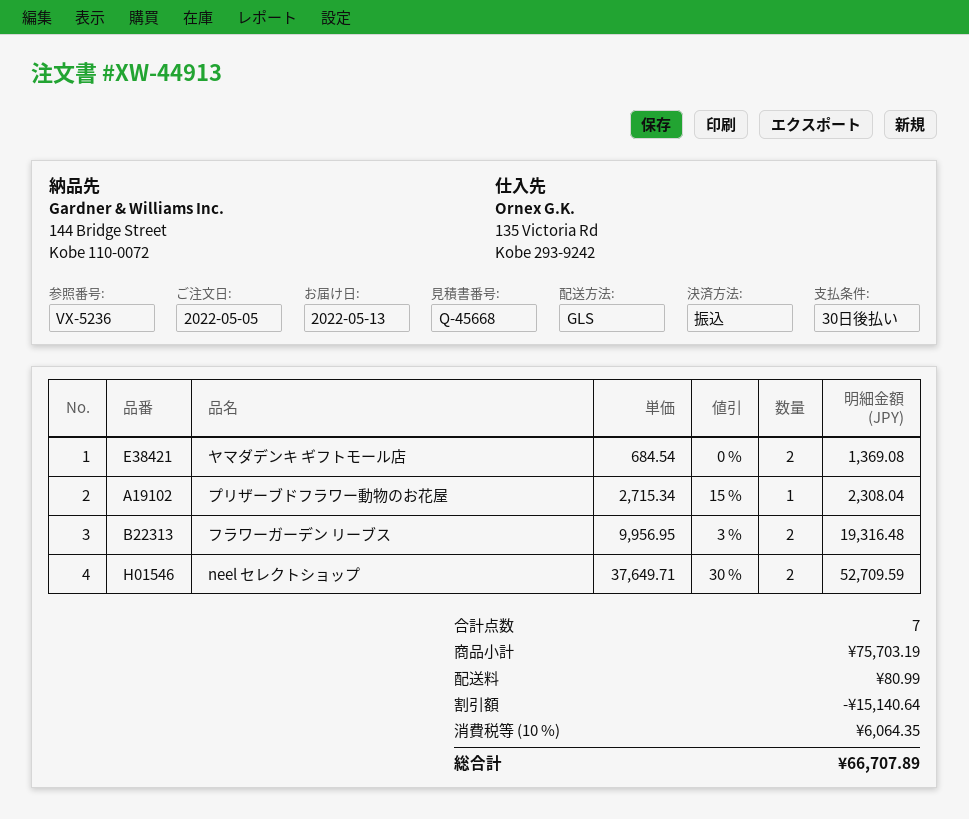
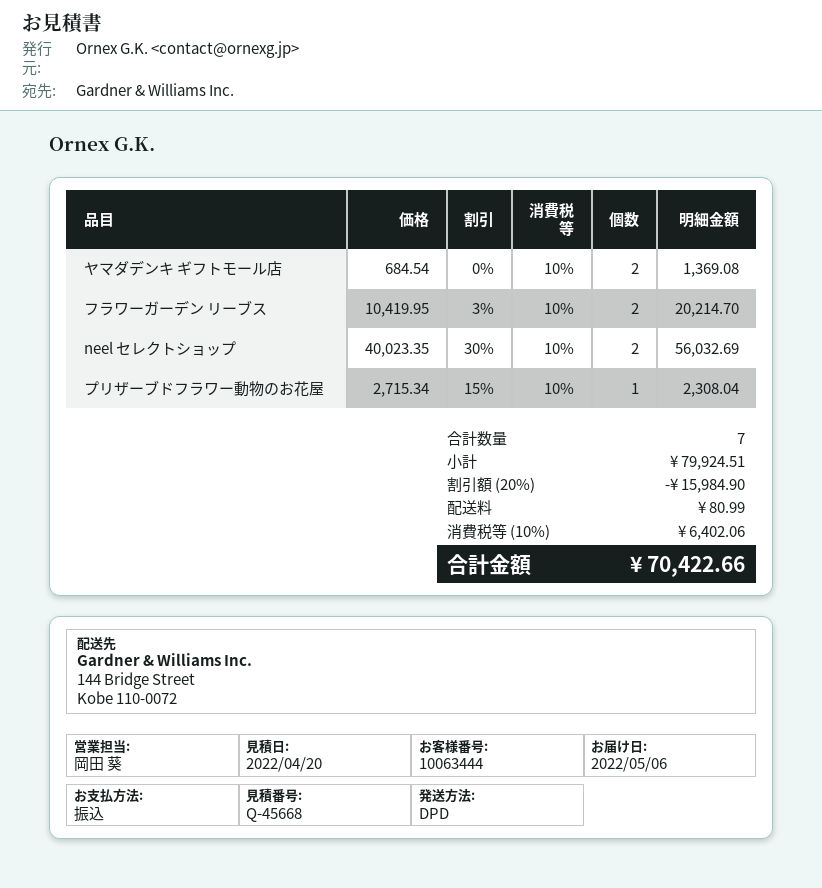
delivery date: 2022-05-13 -> 2022-05-06
shipping method: GLS -> DPD
フラワーガーデン リーブス: 2 x 9956.95 - 3% = 19316.48 -> 2 x 10419.95 - 3% = 20214.70
neel セレクトショップ: 2 x 37649.71 - 30% = 52709.59 -> 2 x 40023.35 - 30% = 56032.69
subtotal: 75703.19 -> 79924.51
discount: 15140.64 -> 15984.90
tax: 10% = 6064.35 -> 10% = 6402.06
total: 66707.89 -> 70422.66

